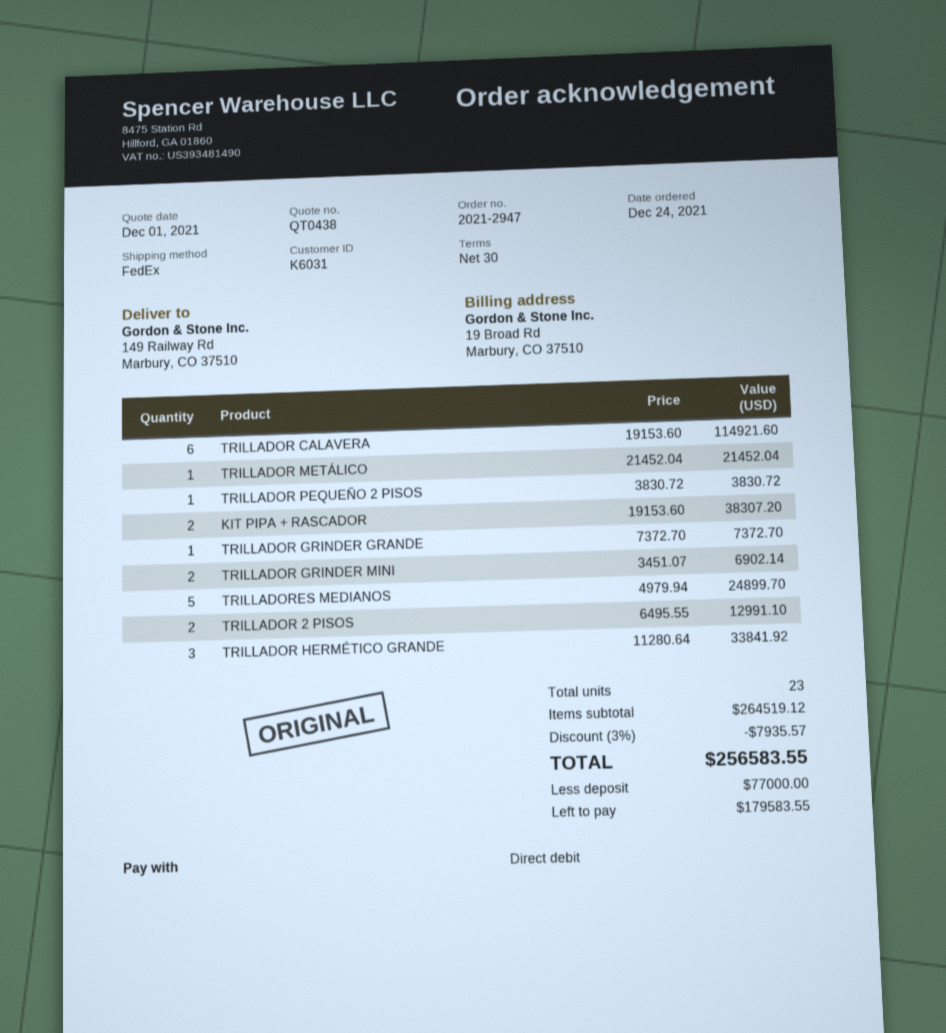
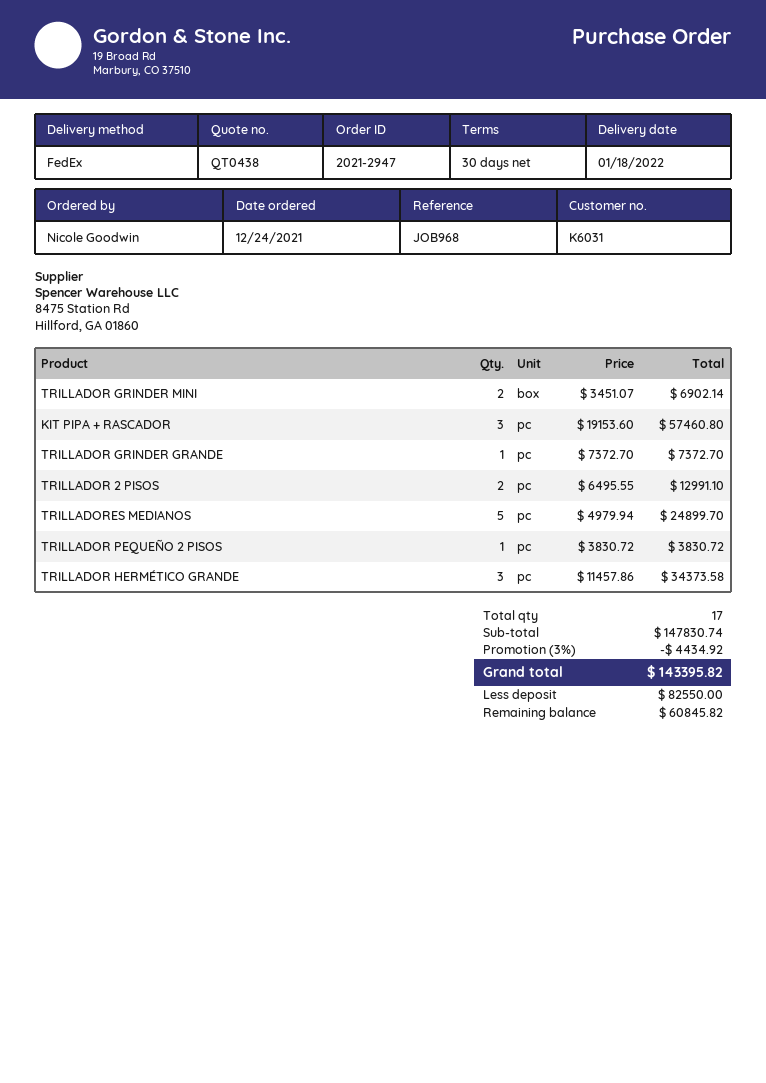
TRILLADOR CALAVERA: 6 x 19153.60 = 114921.60 -> none
TRILLADOR METÁLICO: 1 x 21452.04 = 21452.04 -> none
KIT PIPA + RASCADOR: 2 x 19153.60 = 38307.20 -> 3 x 19153.60 = 57460.80
TRILLADOR HERMÉTICO GRANDE: 3 x 11280.64 = 33841.92 -> 3 x 11457.86 = 34373.58
total quantity: 23 -> 17
subtotal: 264519.12 -> 147830.74
discount: 3% = 7935.57 -> 3% = 4434.92
total: 256583.55 -> 143395.82
deposit: 77000.00 -> 82550.00
balance: 179583.55 -> 60845.82

